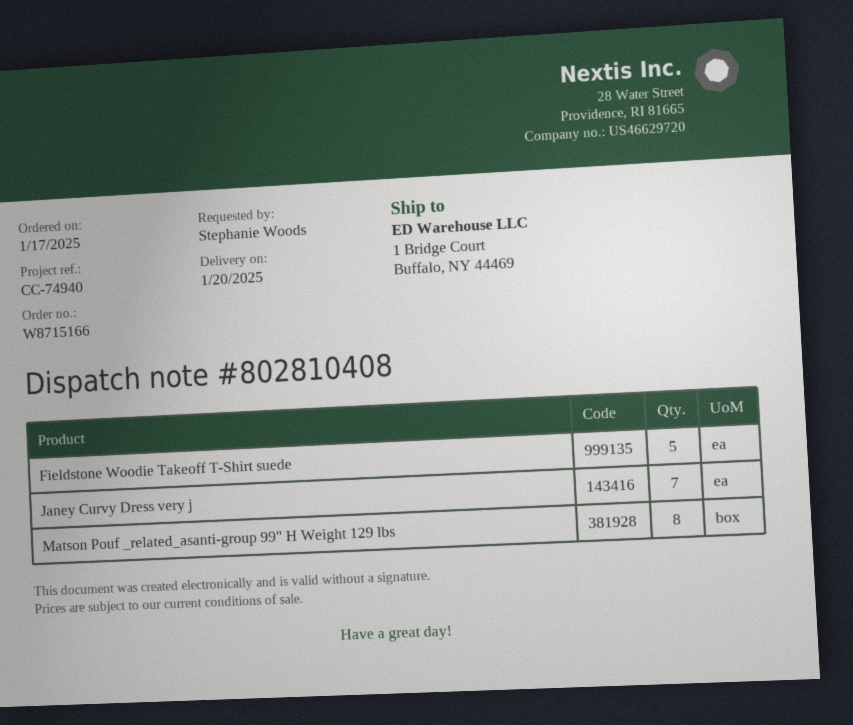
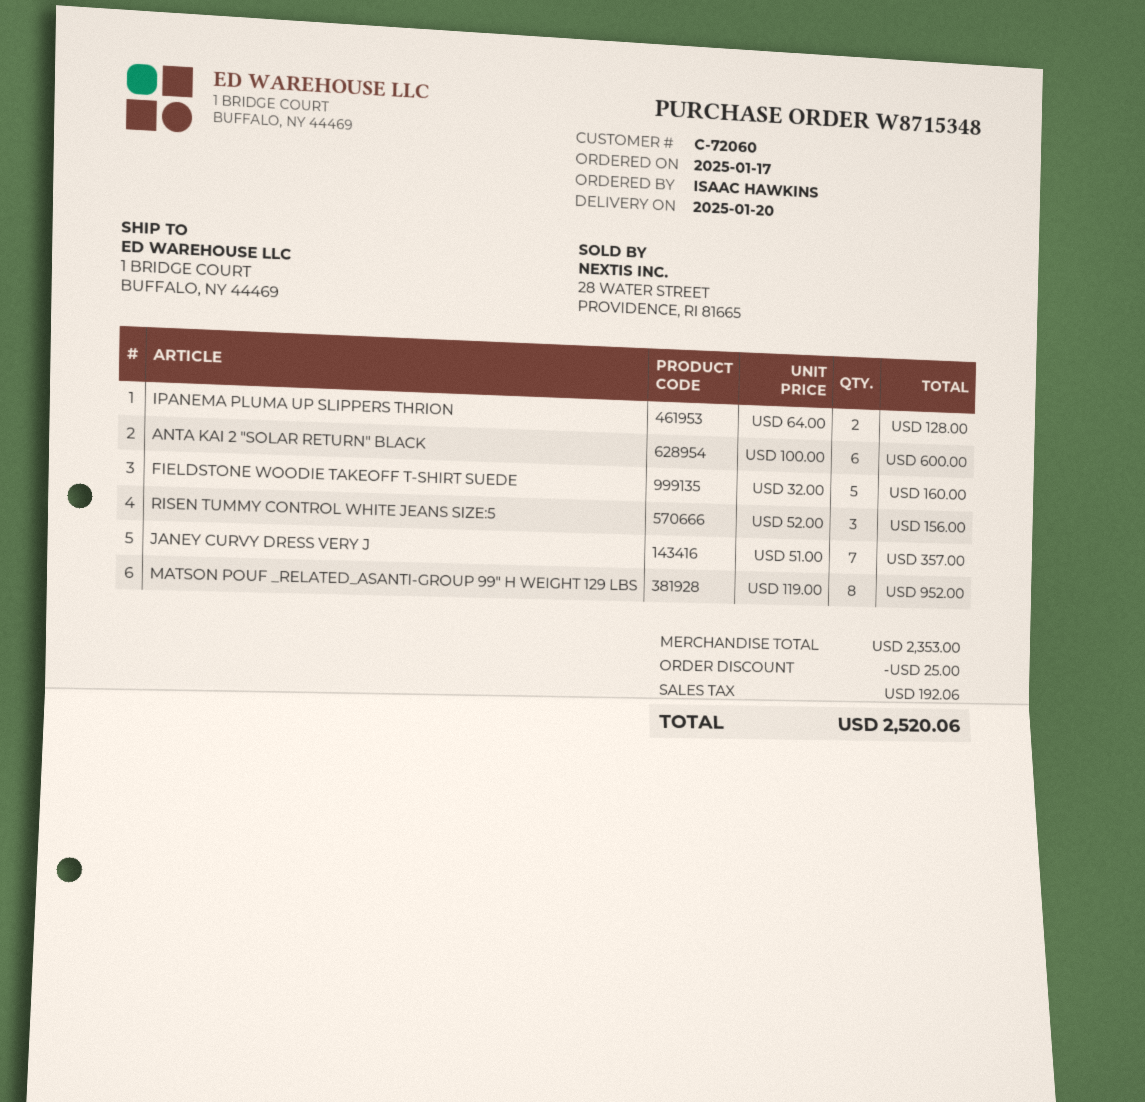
order number: W8715166 -> W8715348
ordered by: Stephanie Woods -> ISAAC HAWKINS
IPANEMA PLUMA UP SLIPPERS THRION: none -> 2
ANTA KAI 2 "SOLAR RETURN" BLACK: none -> 6
RISEN TUMMY CONTROL WHITE JEANS SIZE:5: none -> 3

